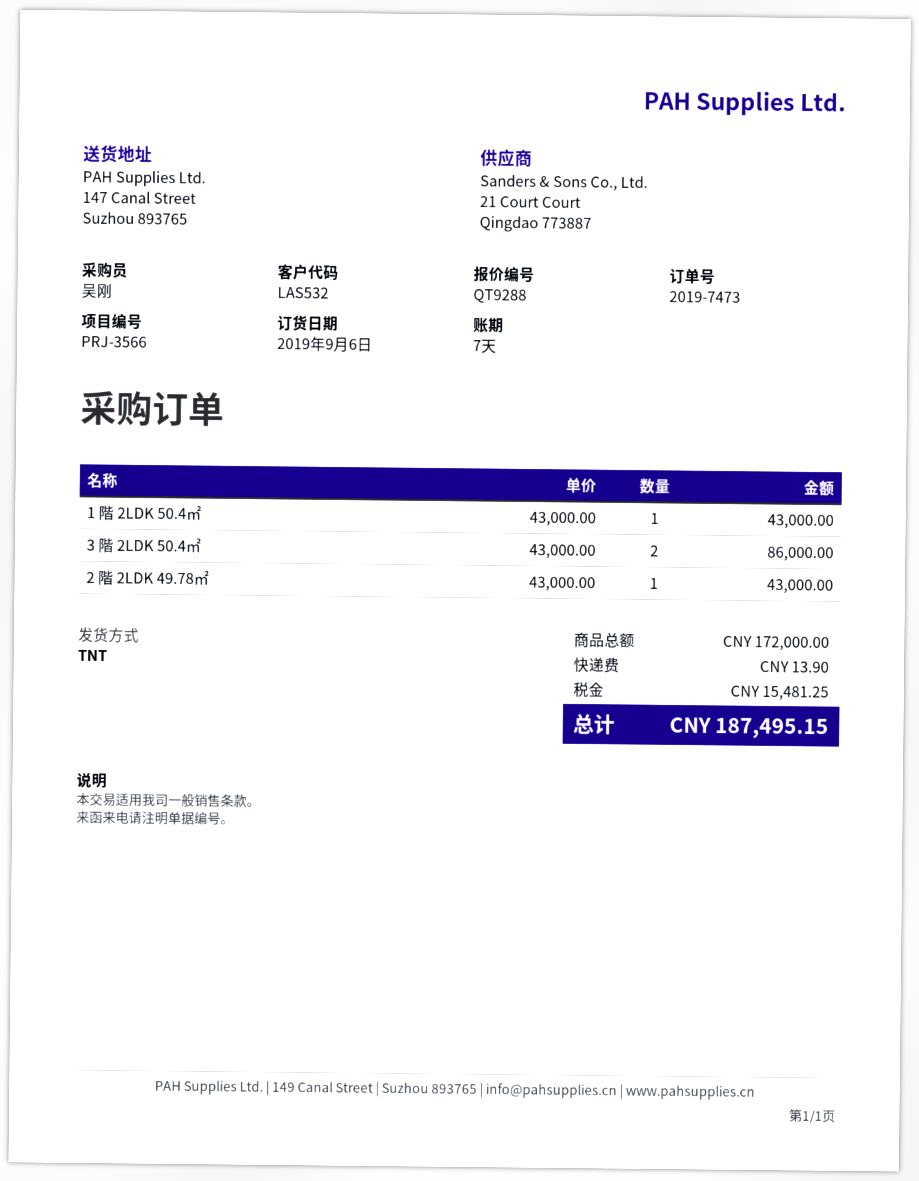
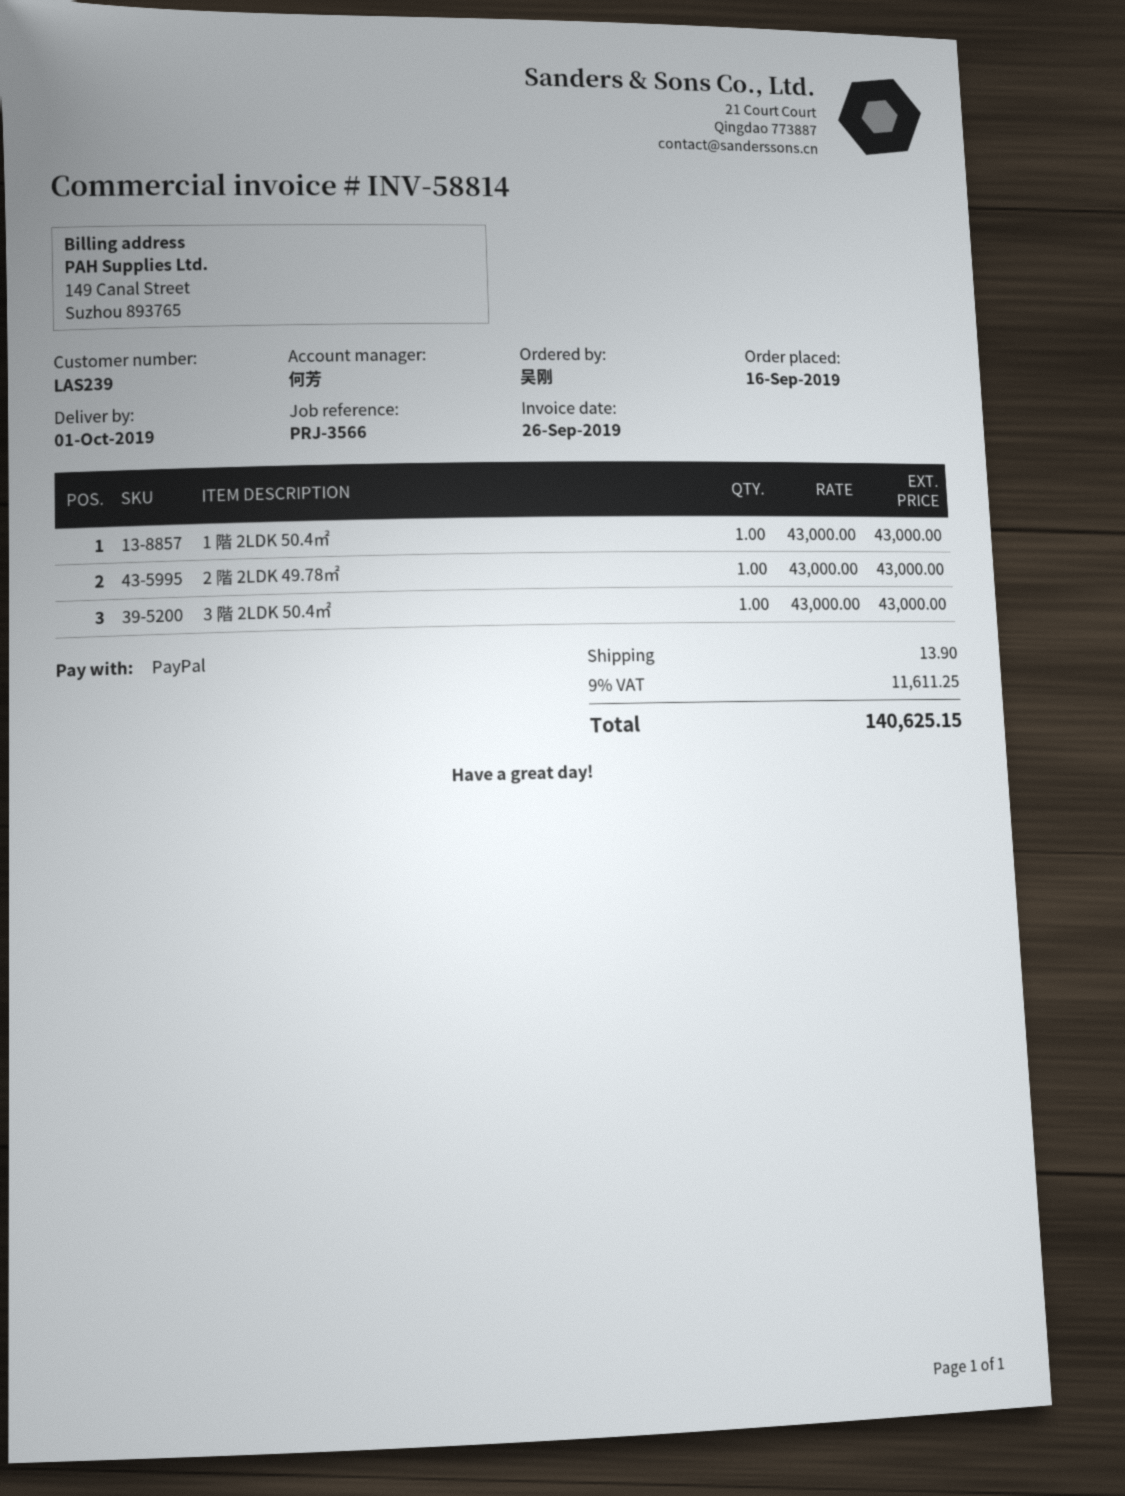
order date: 2019-09-06 -> 2019-09-16
customer number: LAS532 -> LAS239
3 階 2LDK 50.4㎡: 2 x 43000.00 = 86000.00 -> 1 x 43000.00 = 43000.00
tax: 15481.25 -> 11611.25
total: 187495.15 -> 140625.15

